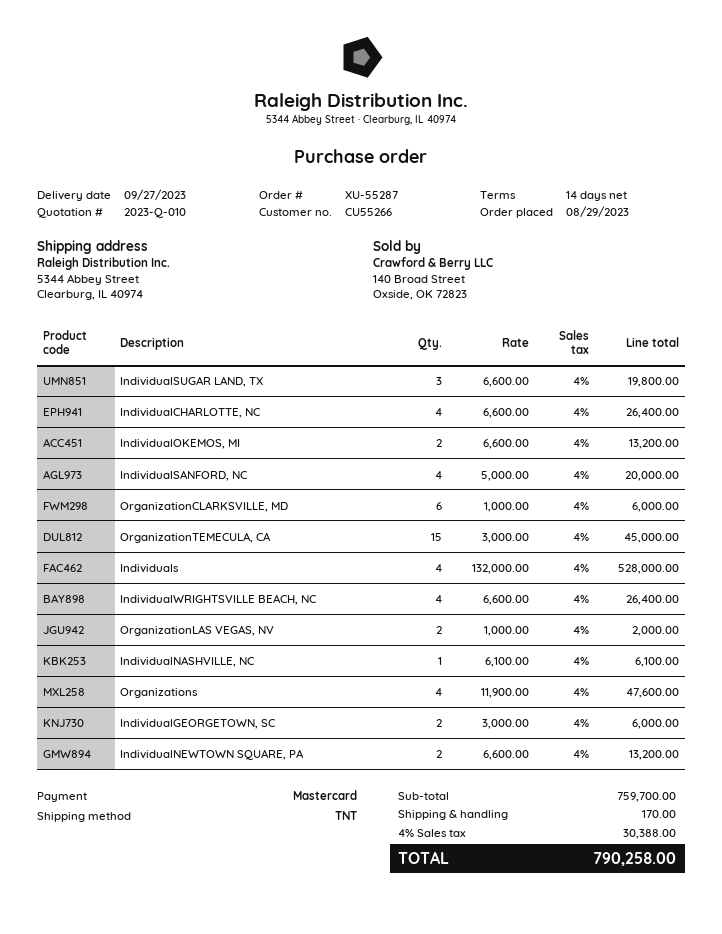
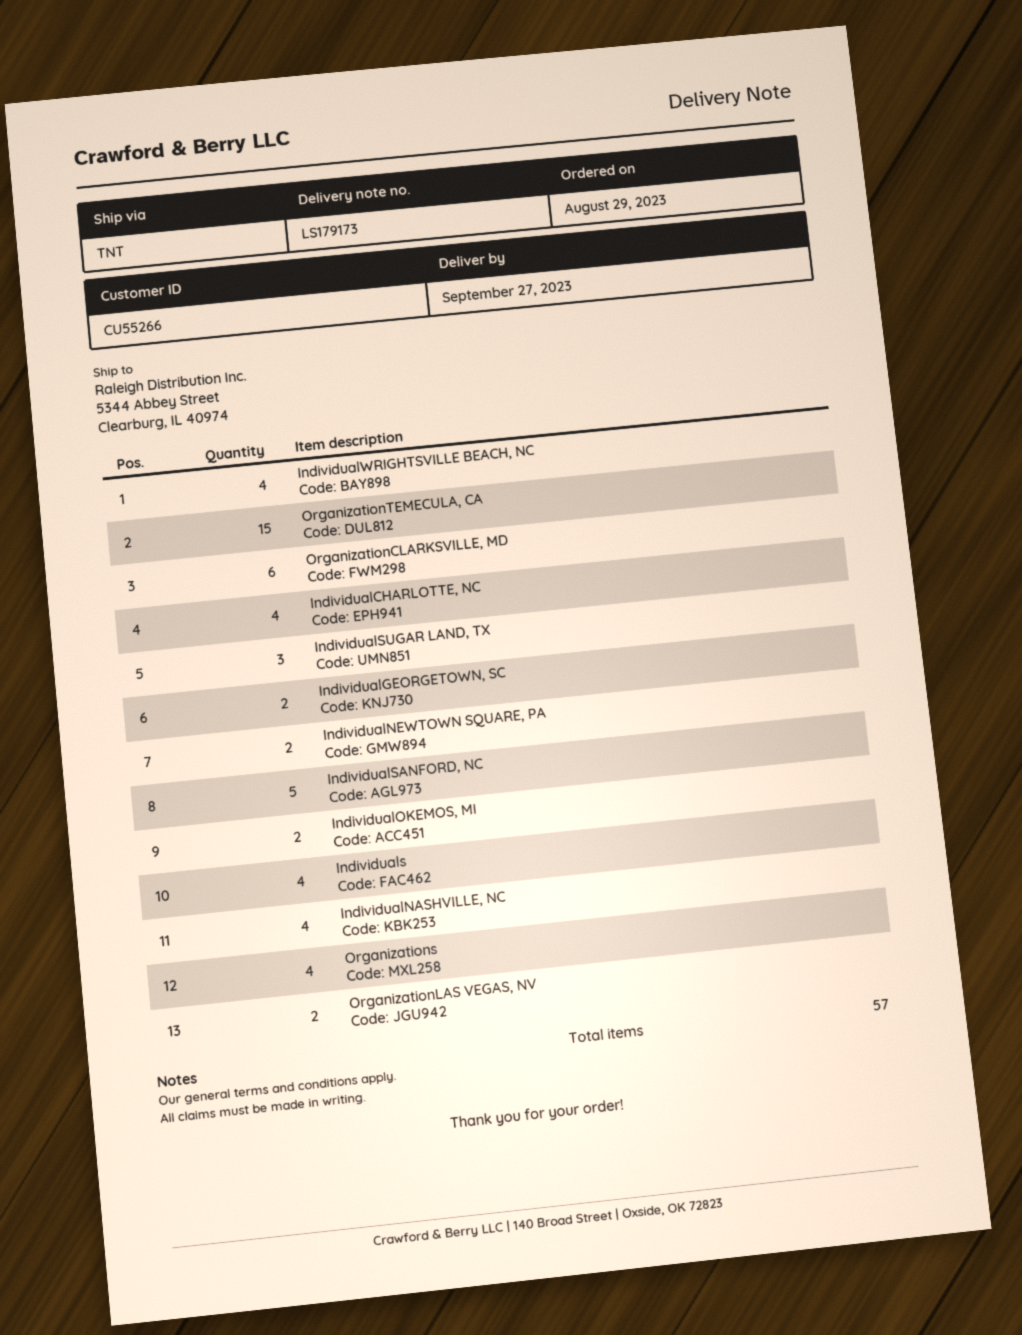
IndividualSANFORD, NC: 4 -> 5
IndividualNASHVILLE, NC: 1 -> 4

